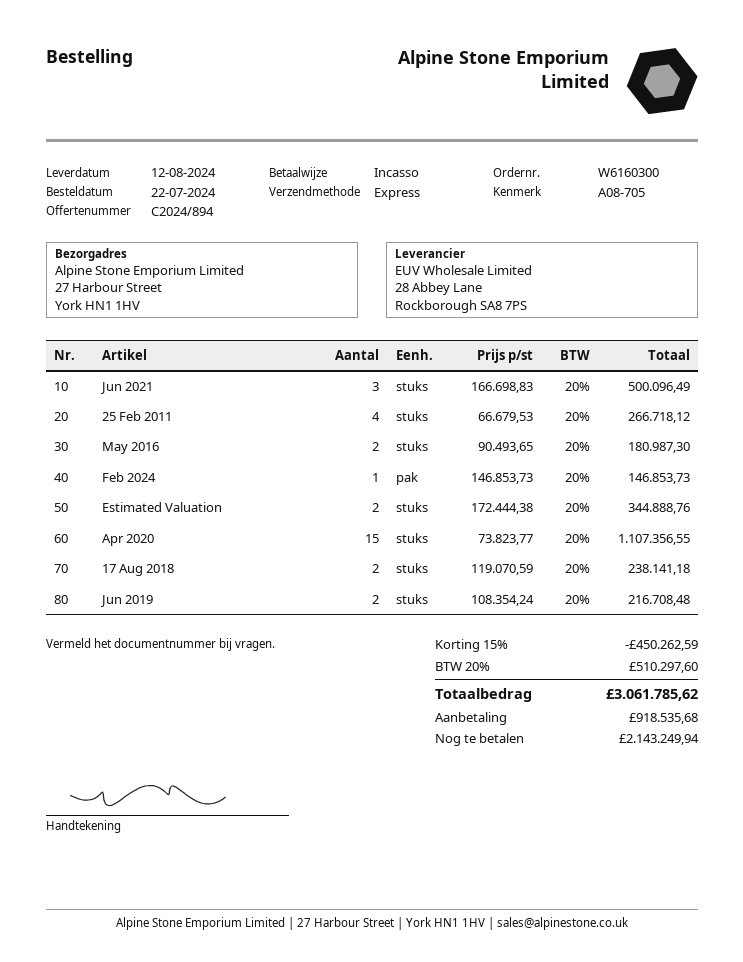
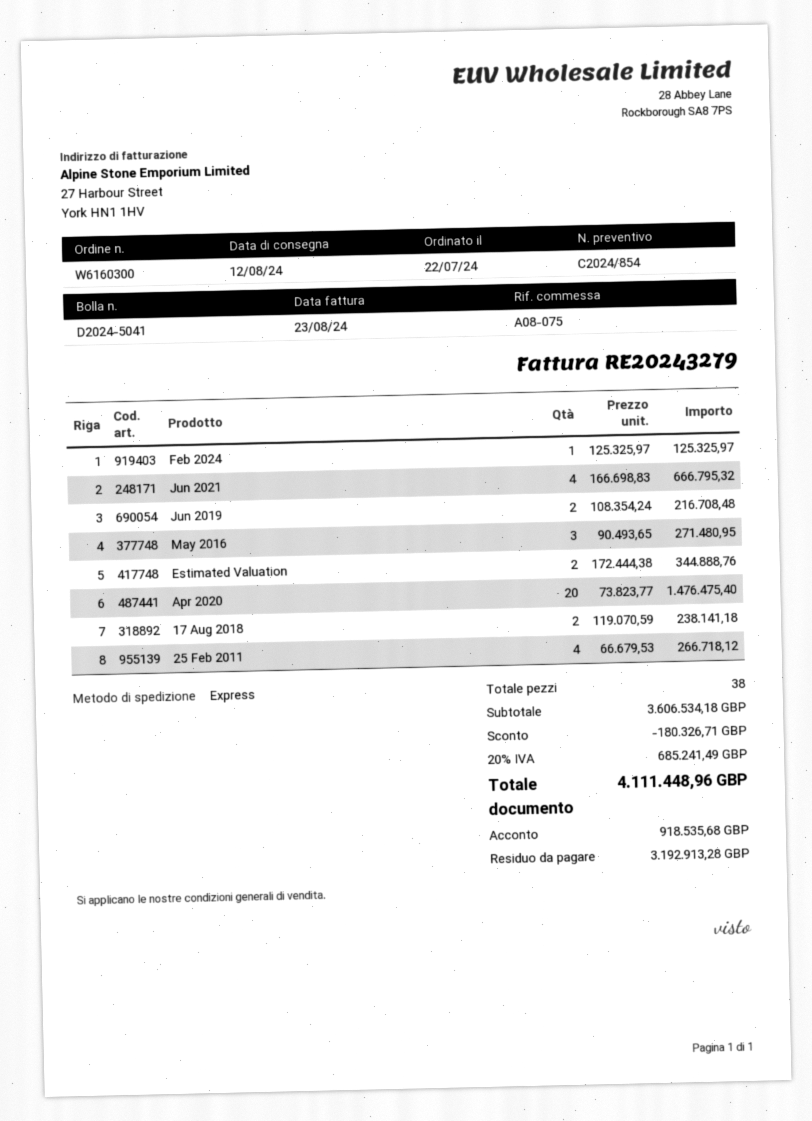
quote number: C2024/894 -> C2024/854
reference: A08-705 -> A08-075
Jun 2021: 3 x 166698.83 = 500096.49 -> 4 x 166698.83 = 666795.32
May 2016: 2 x 90493.65 = 180987.30 -> 3 x 90493.65 = 271480.95
Feb 2024: 1 x 146853.73 = 146853.73 -> 1 x 125325.97 = 125325.97
Apr 2020: 15 x 73823.77 = 1107356.55 -> 20 x 73823.77 = 1476475.40
discount: 450262.59 -> 180326.71
tax: 20% = 510297.60 -> 20% = 685241.49
total: 3061785.62 -> 4111448.96
balance: 2143249.94 -> 3192913.28

